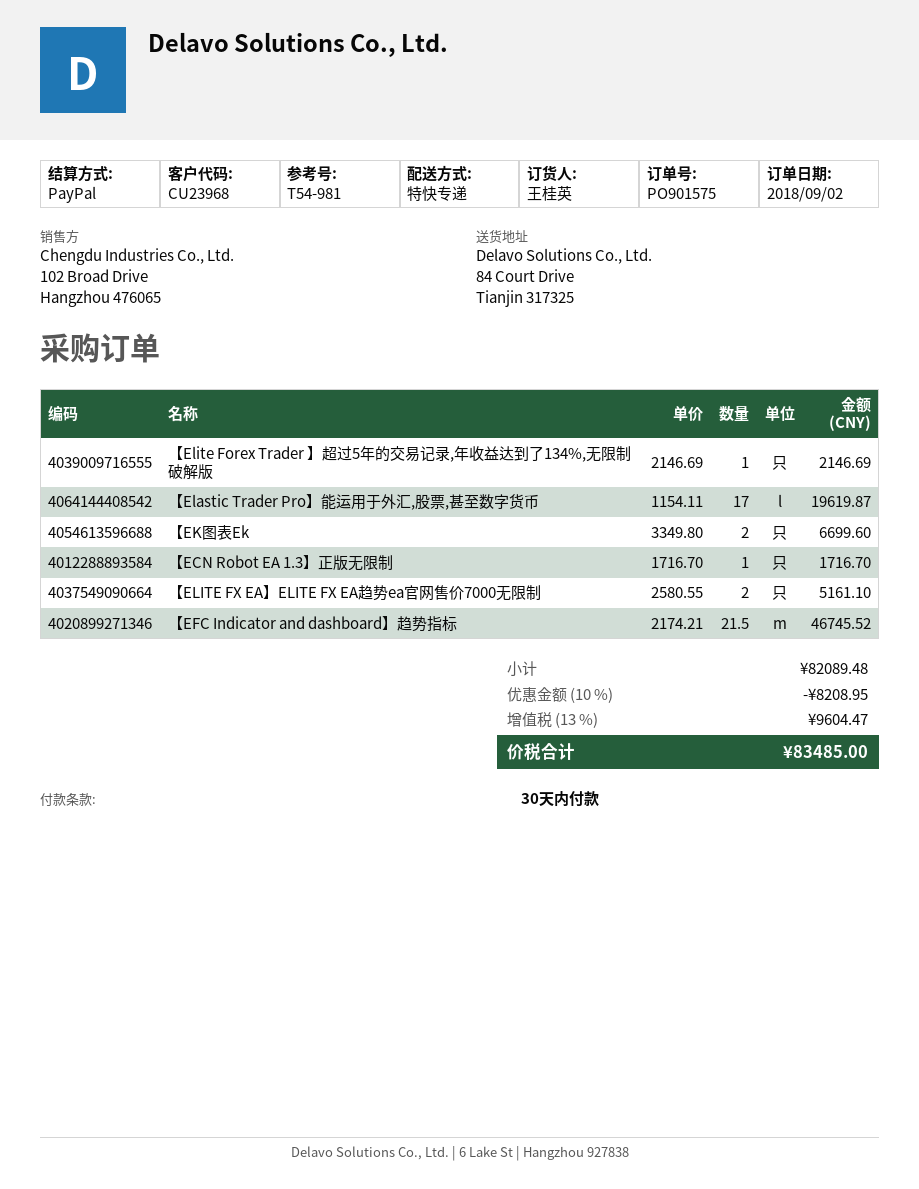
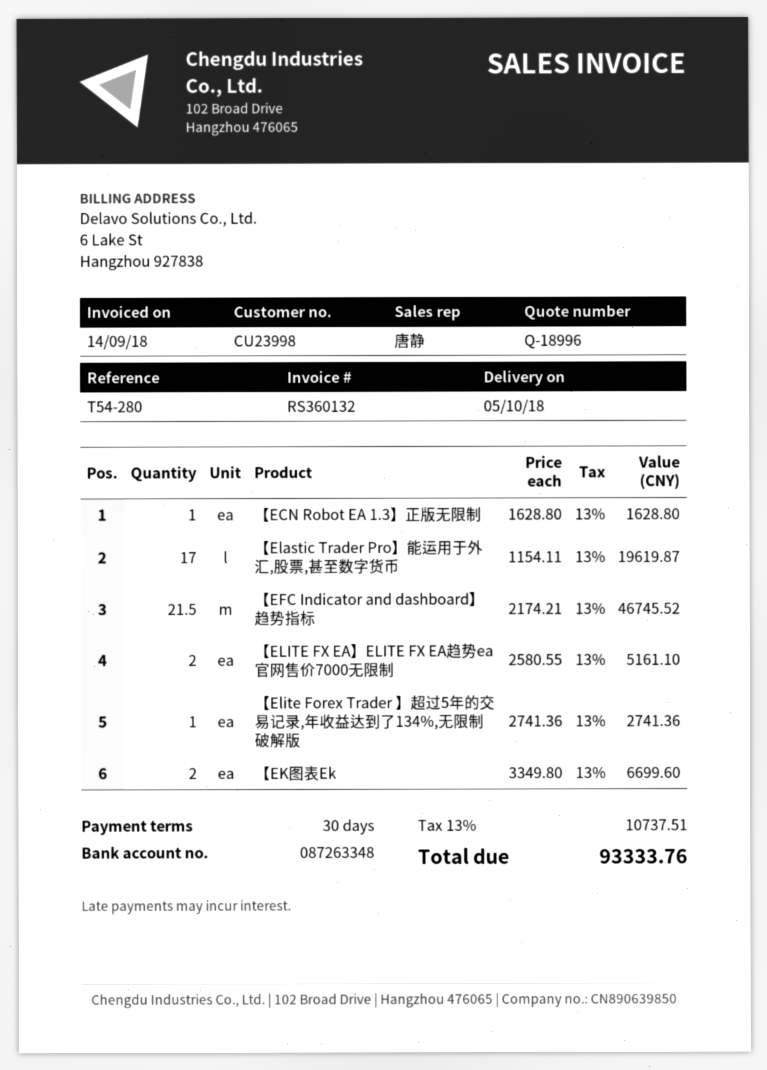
customer number: CU23968 -> CU23998
reference: T54-981 -> T54-280
【Elite Forex Trader 】超过5年的交易记录,年收益达到了134%,无限制破解版: 1 x 2146.69 = 2146.69 -> 1 x 2741.36 = 2741.36
【ECN Robot EA 1.3】正版无限制: 1 x 1716.70 = 1716.70 -> 1 x 1628.80 = 1628.80
discount: 10% = 8208.95 -> none
tax: 13% = 9604.47 -> 13% = 10737.51
total: 83485.00 -> 93333.76

